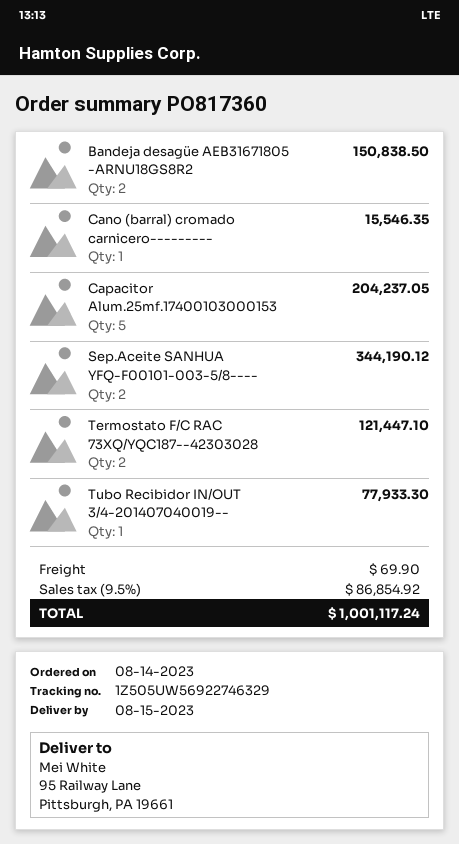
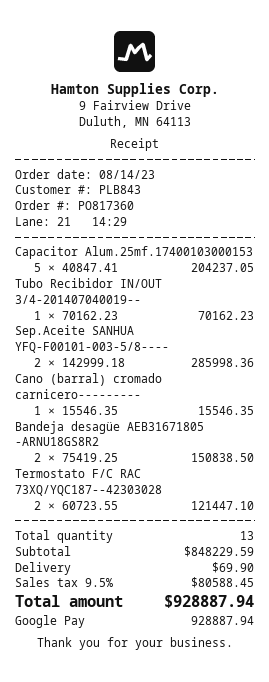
Sep.Aceite SANHUA YFQ-F00101-003-5/8----: 2 for 344190.12 -> 2 for 285998.36
Tubo Recibidor IN/OUT 3/4-201407040019--: 1 for 77933.30 -> 1 for 70162.23
tax: 9.5% = 86854.92 -> 9.5% = 80588.45
total: 1001117.24 -> 928887.94

